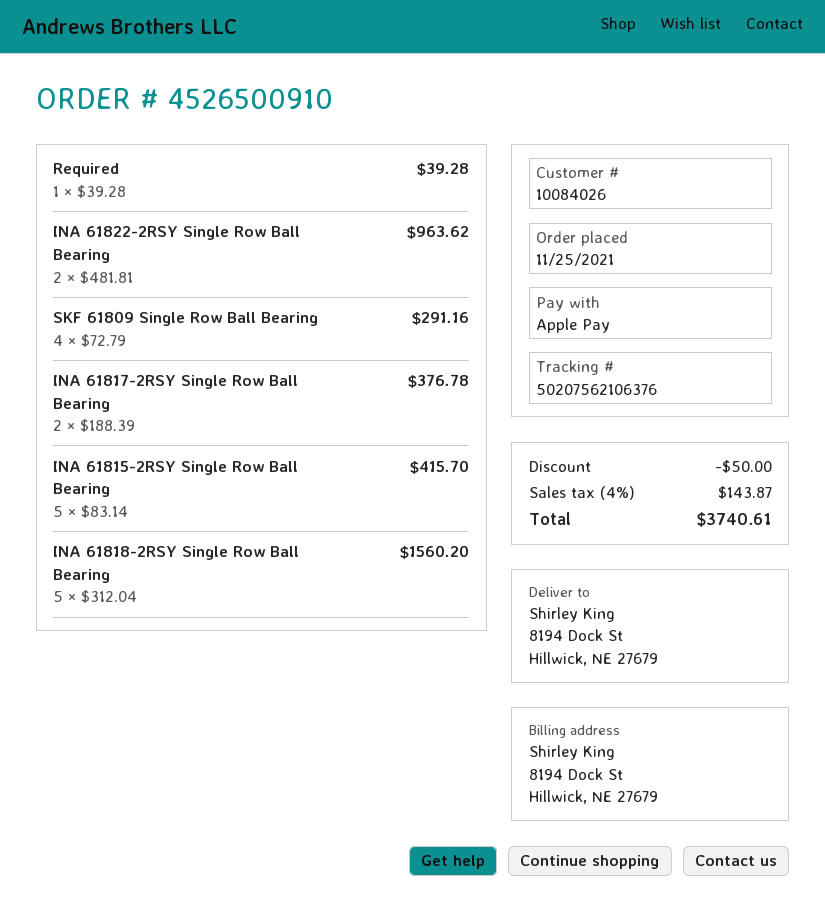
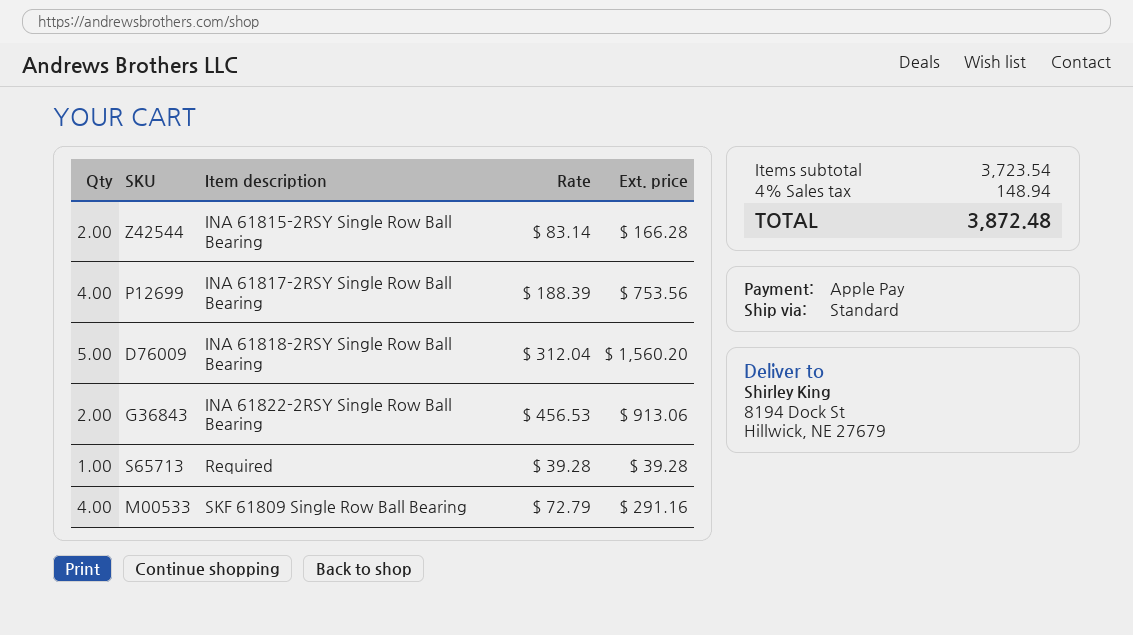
INA 61822-2RSY Single Row Ball Bearing: 2 x 481.81 = 963.62 -> 2 x 456.53 = 913.06
INA 61817-2RSY Single Row Ball Bearing: 2 x 188.39 = 376.78 -> 4 x 188.39 = 753.56
INA 61815-2RSY Single Row Ball Bearing: 5 x 83.14 = 415.70 -> 2 x 83.14 = 166.28
discount: 50.00 -> none
tax: 4% = 143.87 -> 4% = 148.94
total: 3740.61 -> 3872.48

